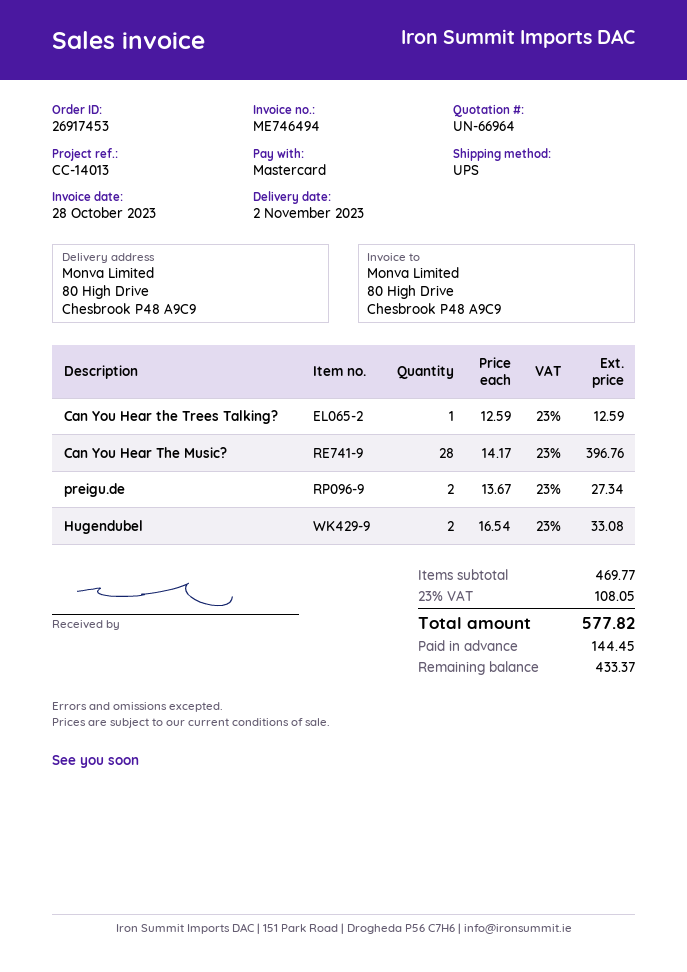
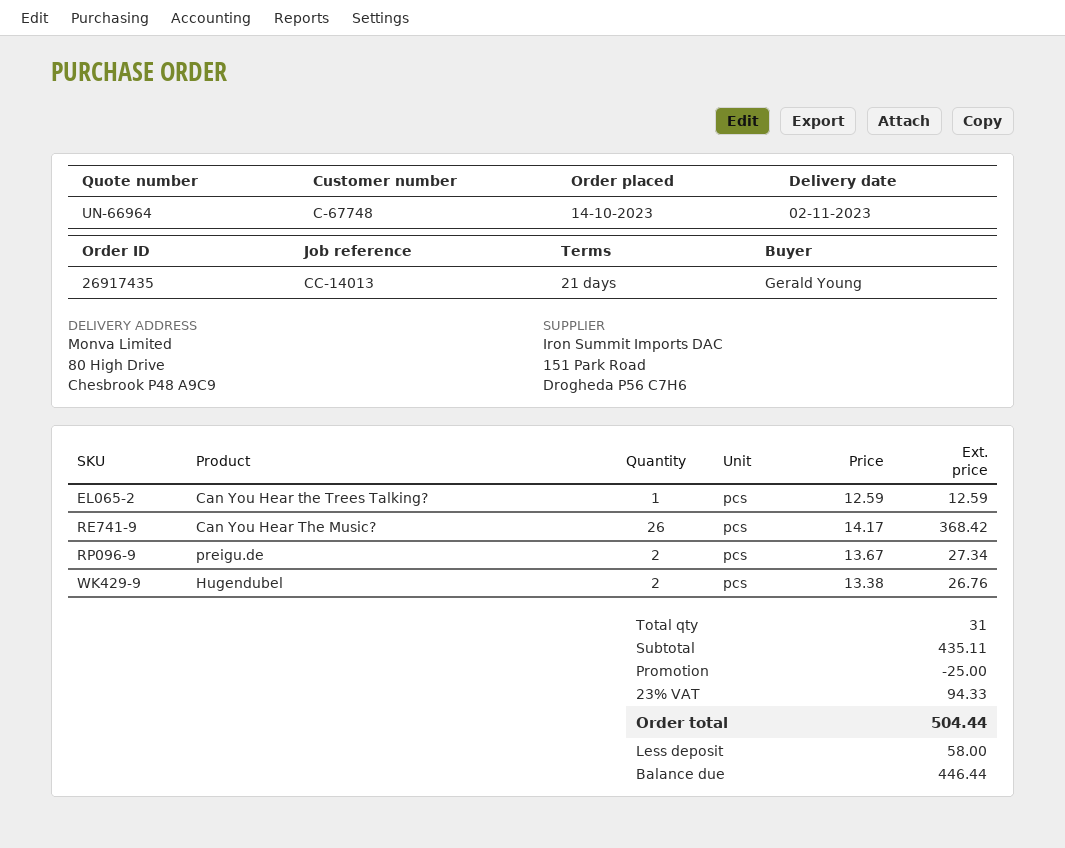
order number: 26917453 -> 26917435
Can You Hear The Music?: 28 x 14.17 = 396.76 -> 26 x 14.17 = 368.42
Hugendubel: 2 x 16.54 = 33.08 -> 2 x 13.38 = 26.76
subtotal: 469.77 -> 435.11
discount: none -> 25.00
tax: 23% = 108.05 -> 23% = 94.33
total: 577.82 -> 504.44
deposit: 144.45 -> 58.00
balance: 433.37 -> 446.44

